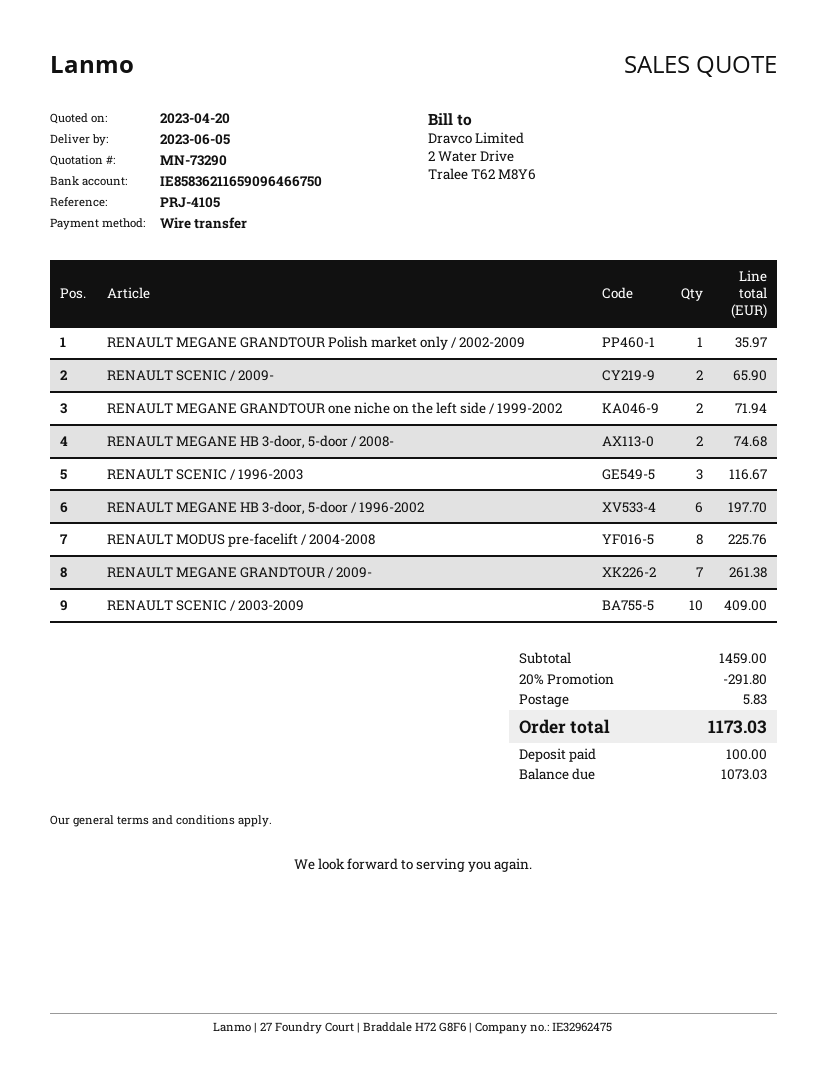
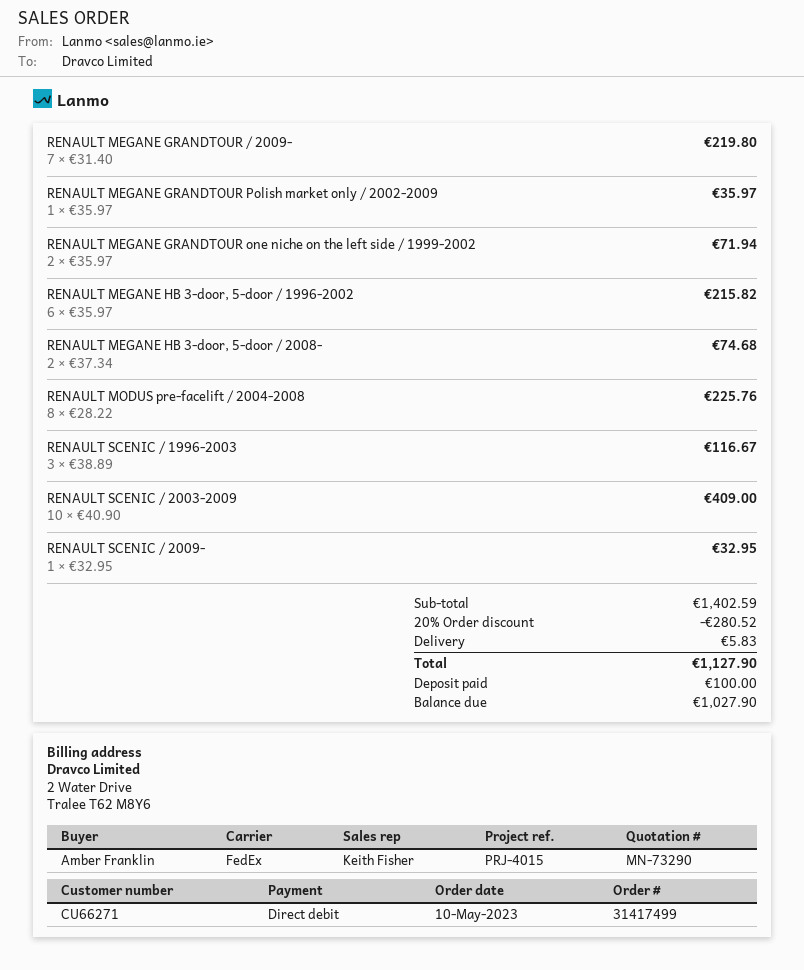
reference: PRJ-4105 -> PRJ-4015
payment method: bank transfer -> direct debit
RENAULT SCENIC / 2009-: 2 for 65.90 -> 1 for 32.95
RENAULT MEGANE HB 3-door, 5-door / 1996-2002: 6 for 197.70 -> 6 for 215.82
RENAULT MEGANE GRANDTOUR / 2009-: 7 for 261.38 -> 7 for 219.80
subtotal: 1459.00 -> 1402.59
discount: 20% = 291.80 -> 20% = 280.52
total: 1173.03 -> 1127.90
balance: 1073.03 -> 1027.90

